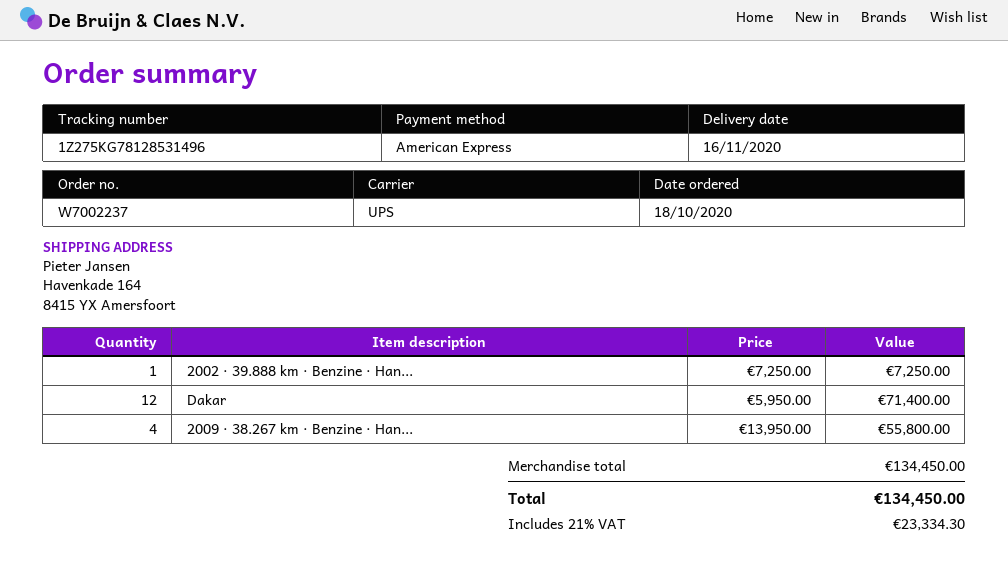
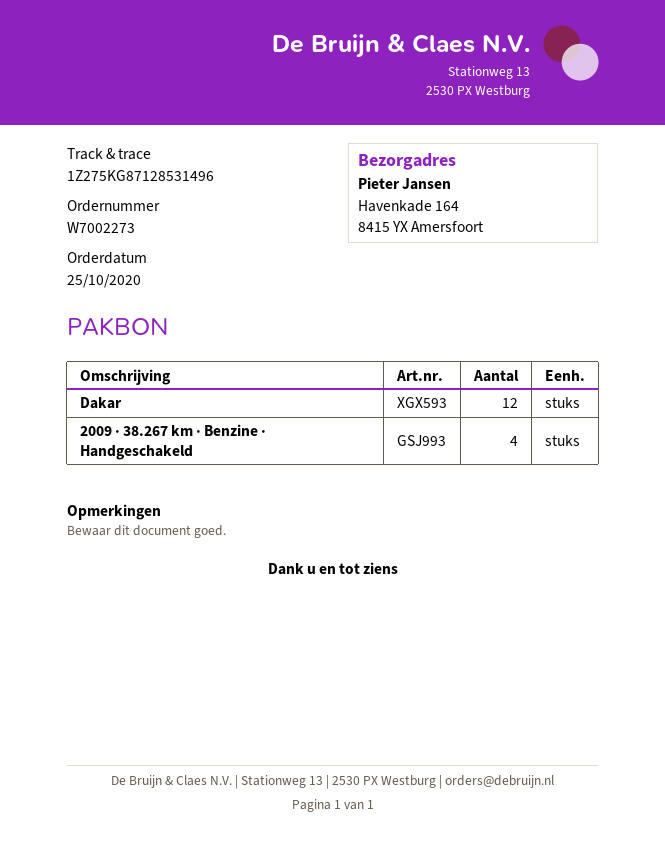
order number: W7002237 -> W7002273
order date: 2020-10-18 -> 2020-10-25
tracking number: 1Z275KG78128531496 -> 1Z275KG87128531496
2002 · 39.888 km · Benzine · Han...: 1 -> none

